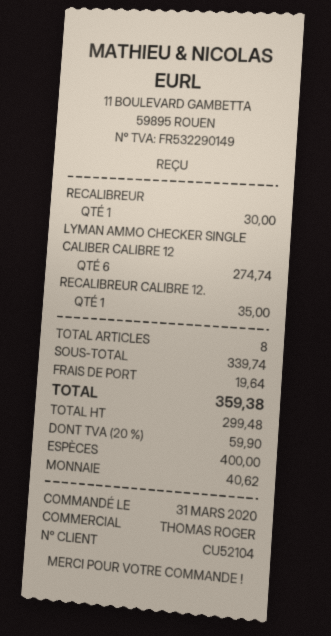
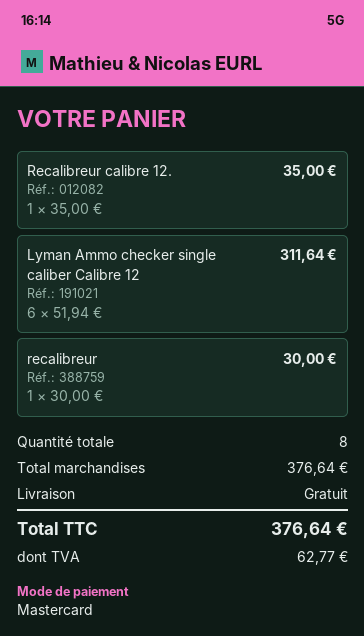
payment method: cash -> Mastercard
LYMAN AMMO CHECKER SINGLE CALIBER CALIBRE 12: 6 for 274.74 -> 6 for 311.64
subtotal: 339.74 -> 376.64
shipping: 19.64 -> 0.00
tax: 59.90 -> 62.77
total: 359.38 -> 376.64

